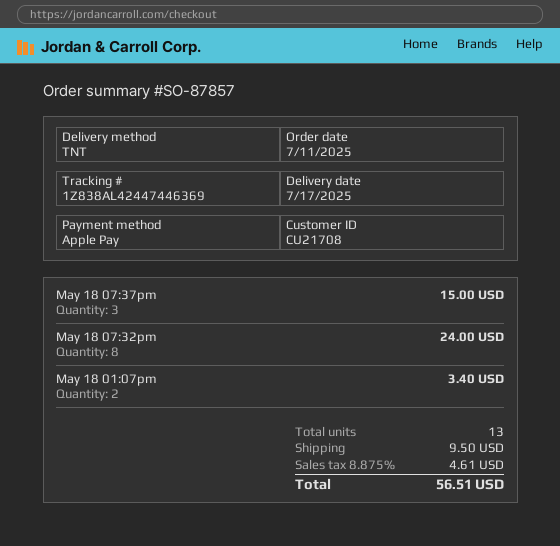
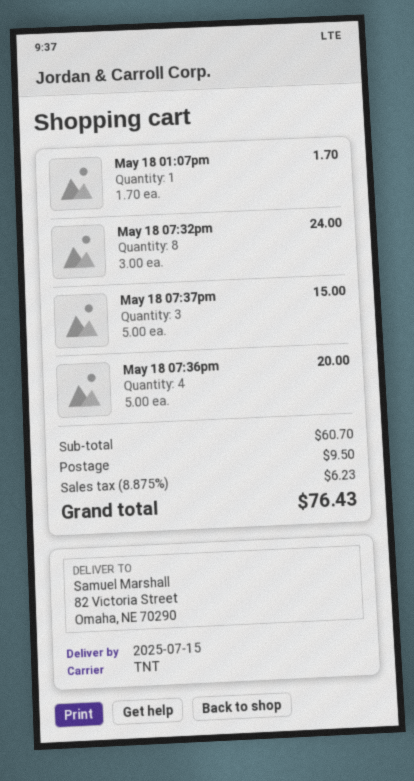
delivery date: 2025-07-17 -> 2025-07-15
May 18 01:07pm: 2 for 3.40 -> 1 for 1.70
May 18 07:36pm: none -> 4 for 20.00
tax: 8.875% = 4.61 -> 8.875% = 6.23
total: 56.51 -> 76.43

